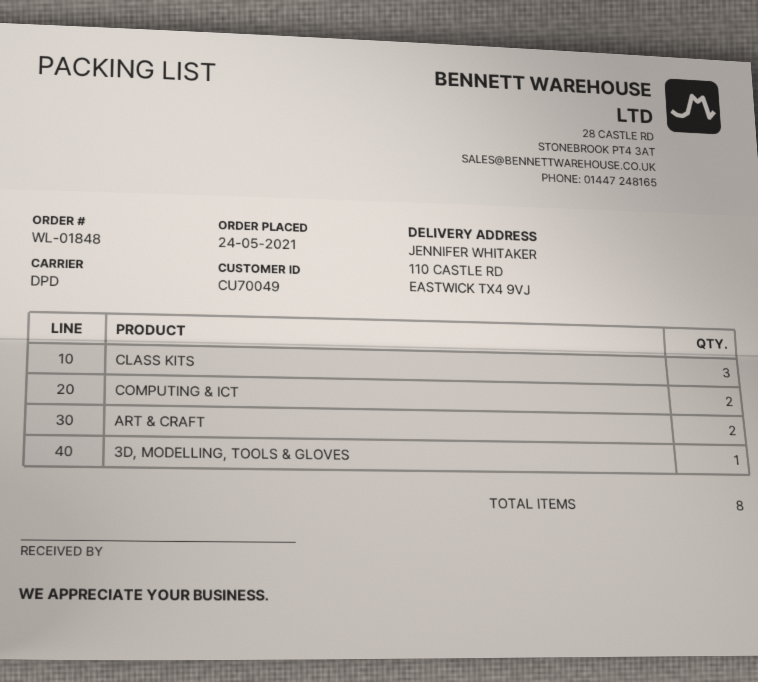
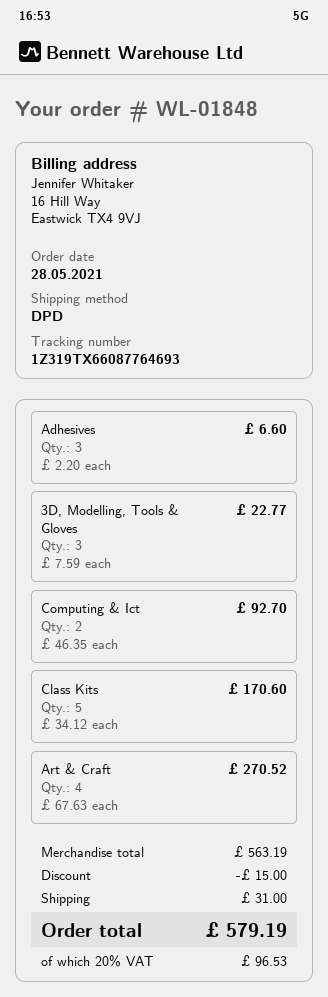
order date: 2021-05-24 -> 2021-05-28
CLASS KITS: 3 -> 5
ART & CRAFT: 2 -> 4
3D, MODELLING, TOOLS & GLOVES: 1 -> 3
Adhesives: none -> 3

